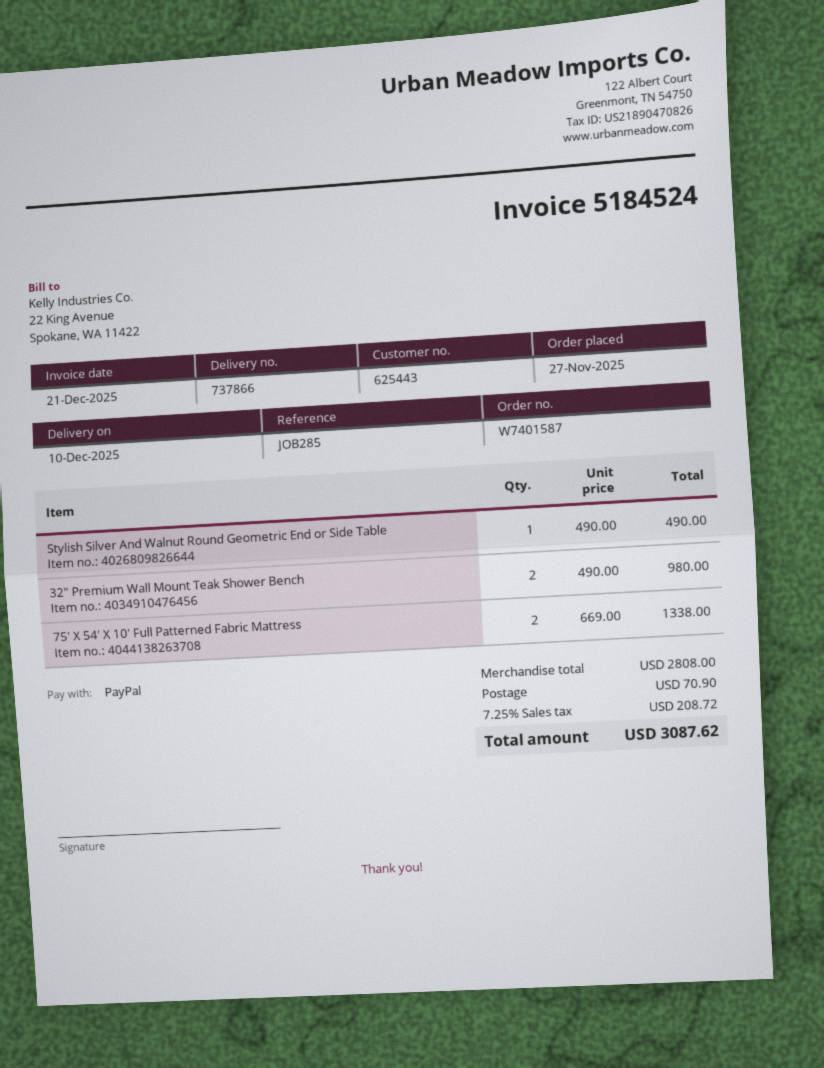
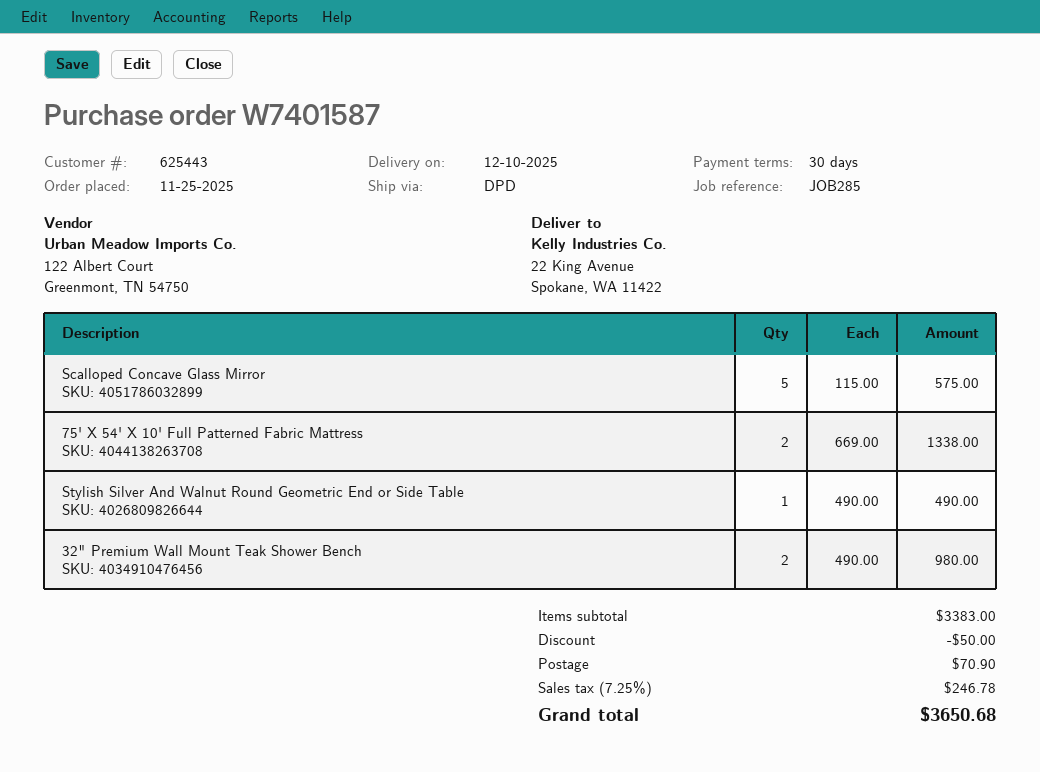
order date: 2025-11-27 -> 2025-11-25
Scalloped Concave Glass Mirror: none -> 5 x 115.00 = 575.00
subtotal: 2808.00 -> 3383.00
discount: none -> 50.00
tax: 7.25% = 208.72 -> 7.25% = 246.78
total: 3087.62 -> 3650.68

